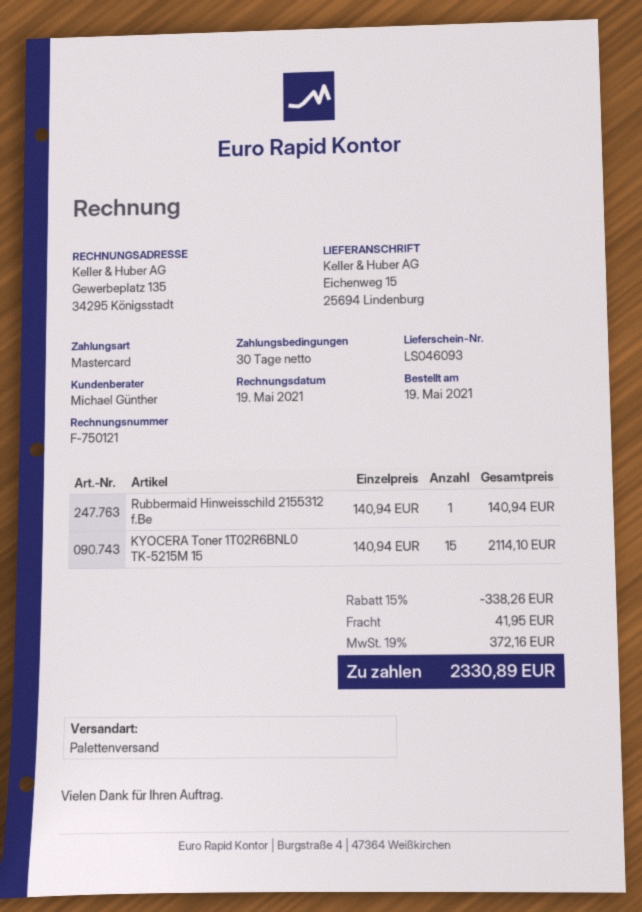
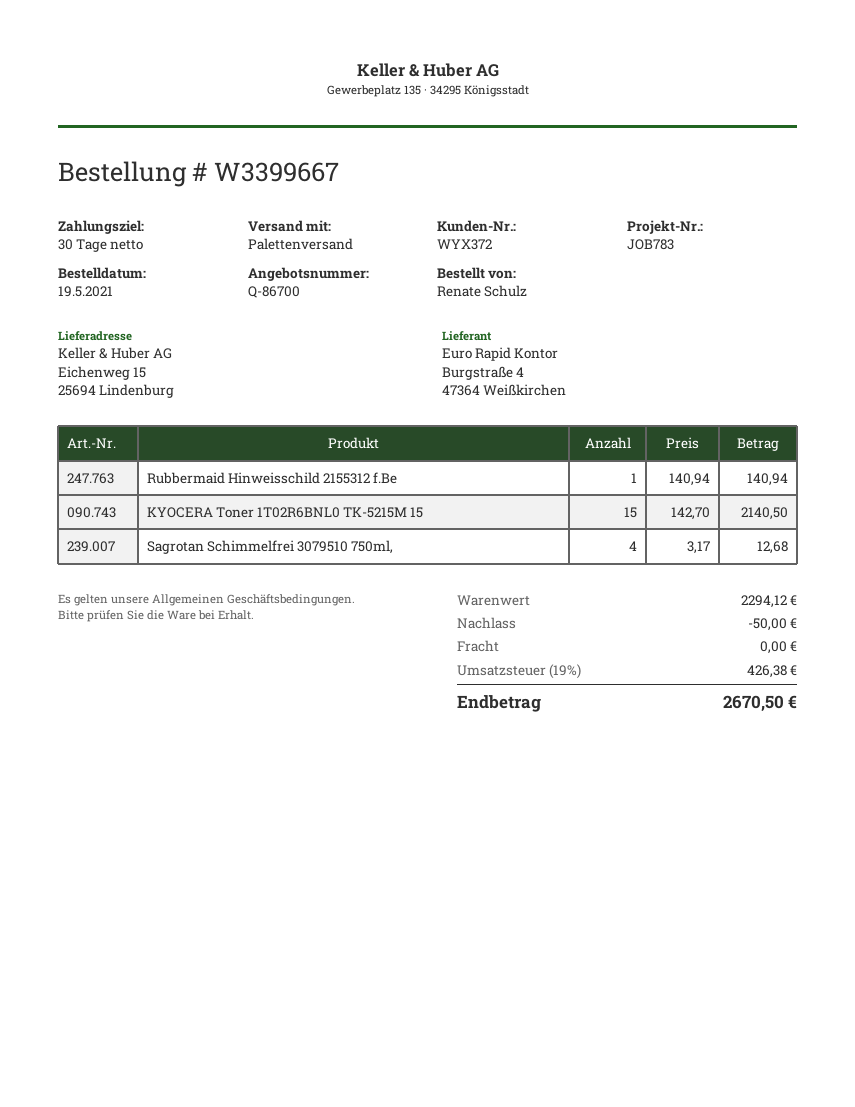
KYOCERA Toner 1T02R6BNL0 TK-5215M 15: 15 x 140.94 = 2114.10 -> 15 x 142.70 = 2140.50
Sagrotan Schimmelfrei 3079510 750ml,: none -> 4 x 3.17 = 12.68
discount: 338.26 -> 50.00
shipping: 41.95 -> 0.00
tax: 19% = 372.16 -> 19% = 426.38
total: 2330.89 -> 2670.50

